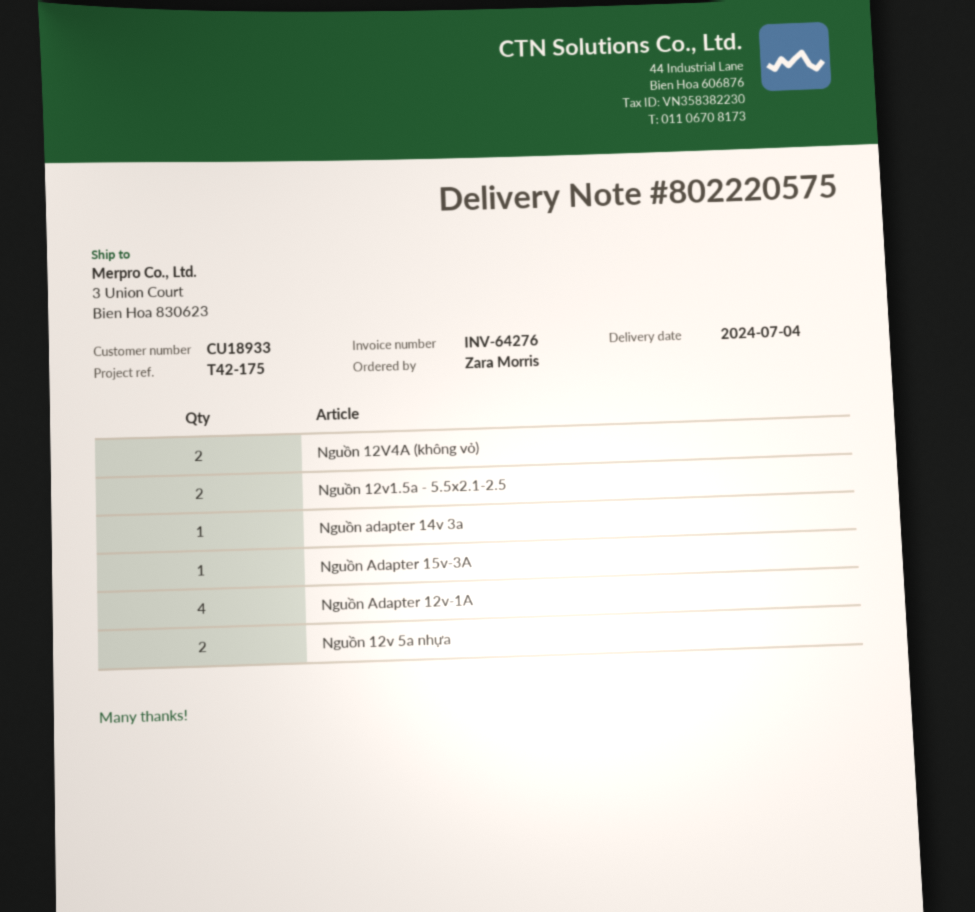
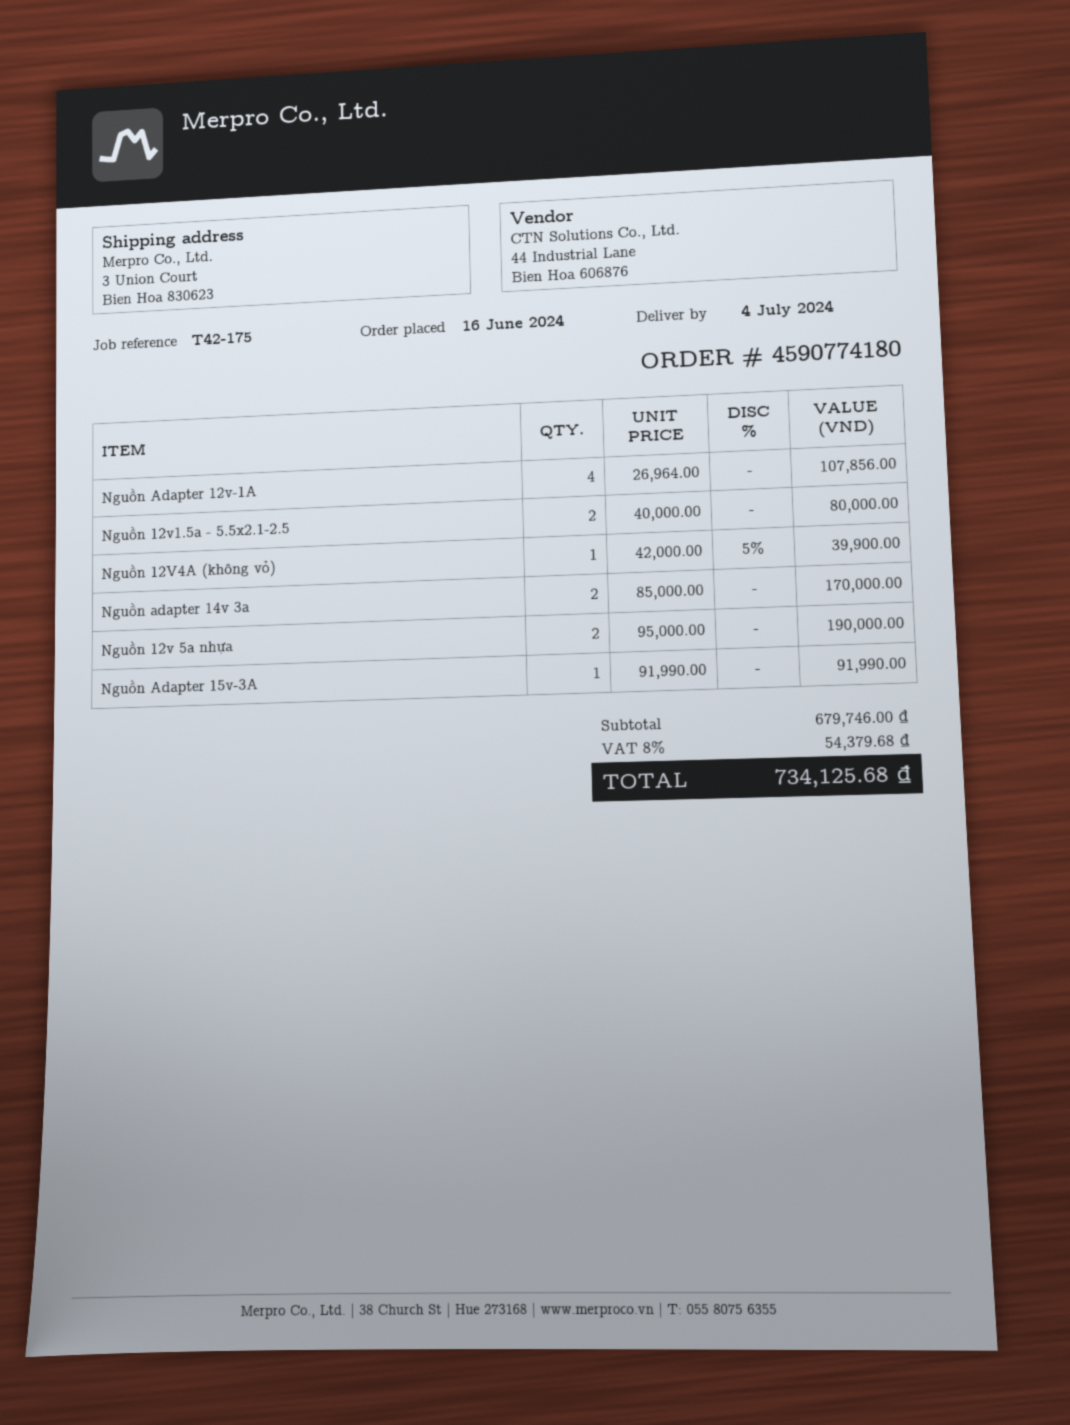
Nguồn 12V4A (không vỏ): 2 -> 1
Nguồn adapter 14v 3a: 1 -> 2

